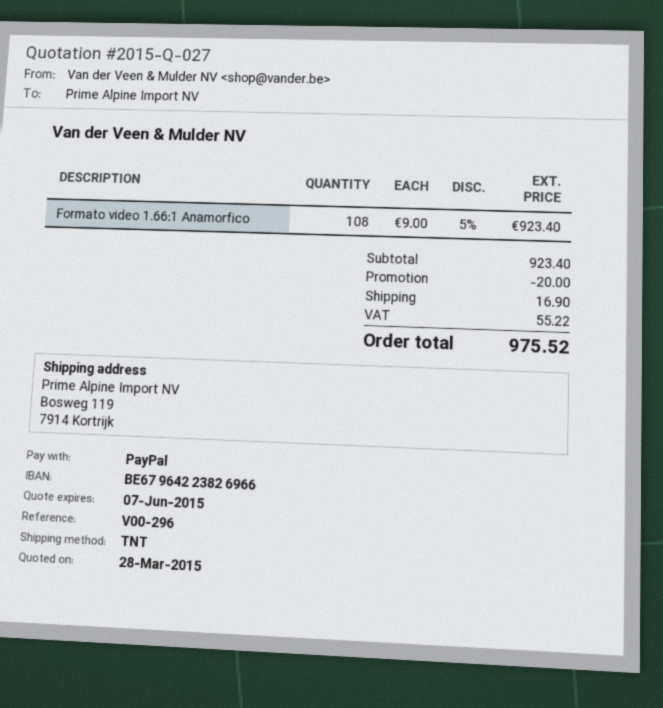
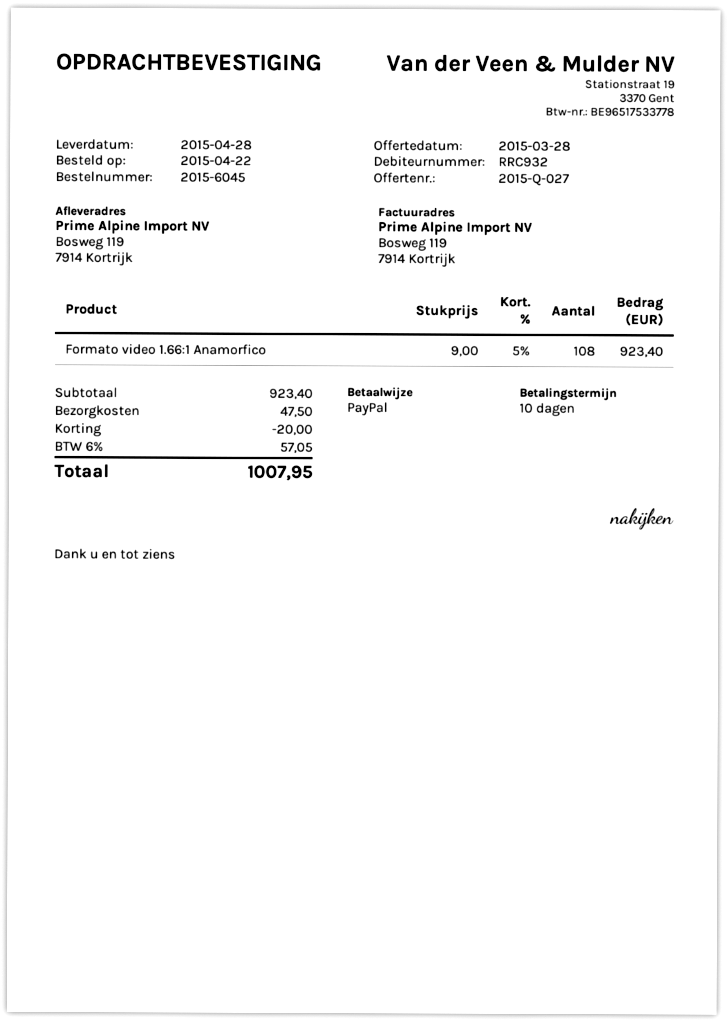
shipping: 16.90 -> 47.50
tax: 55.22 -> 57.05
total: 975.52 -> 1007.95

